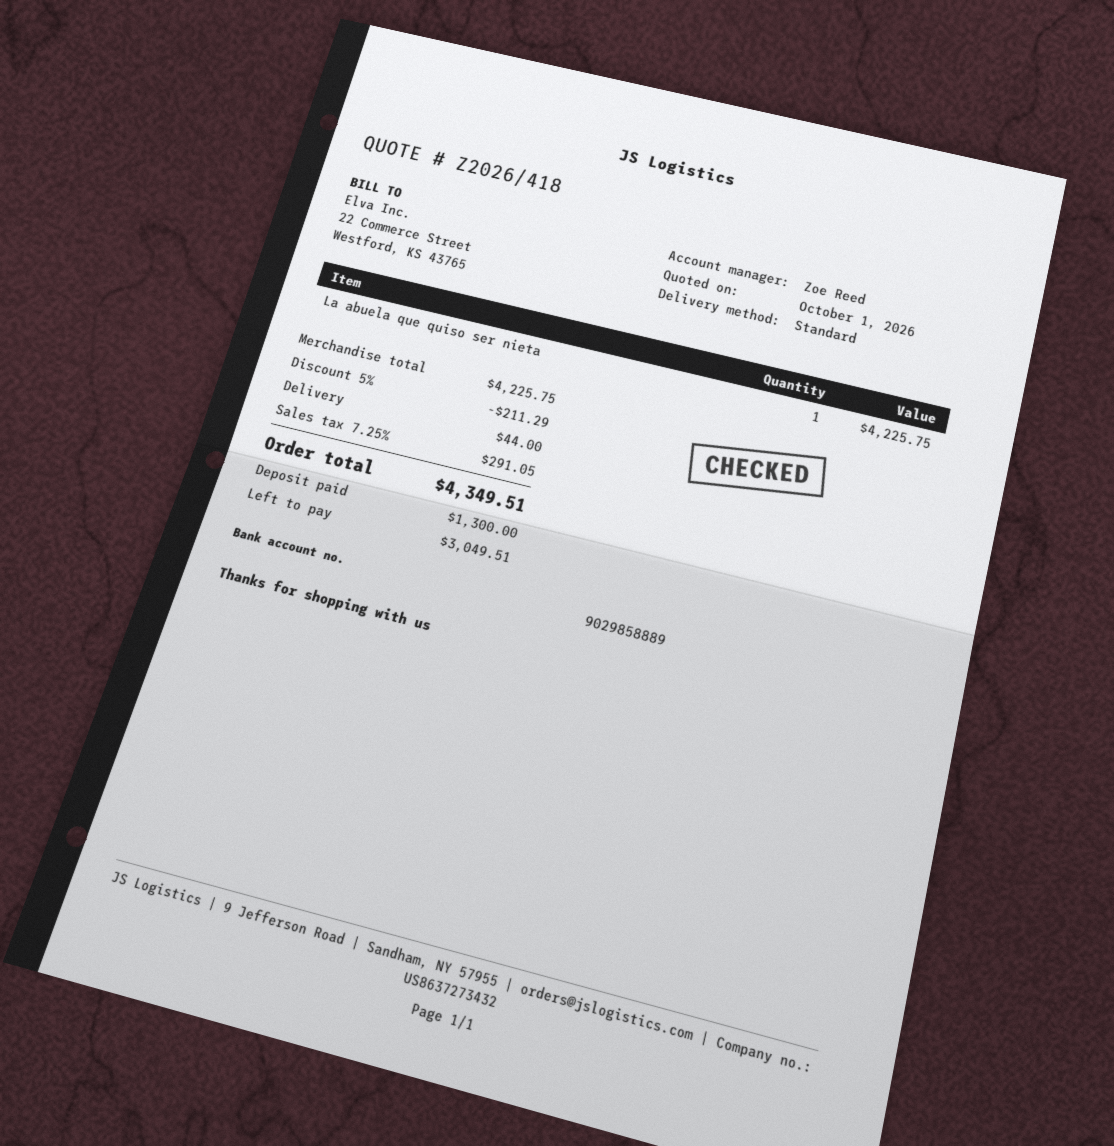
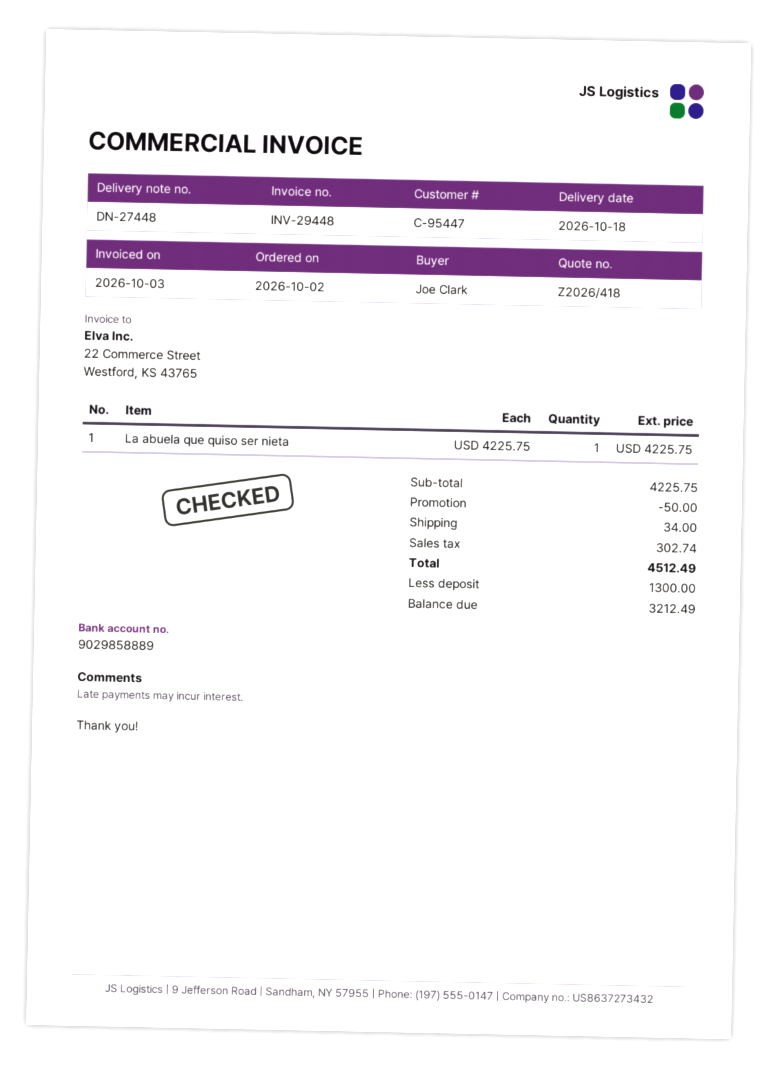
discount: 211.29 -> 50.00
shipping: 44.00 -> 34.00
tax: 291.05 -> 302.74
total: 4349.51 -> 4512.49
balance: 3049.51 -> 3212.49

